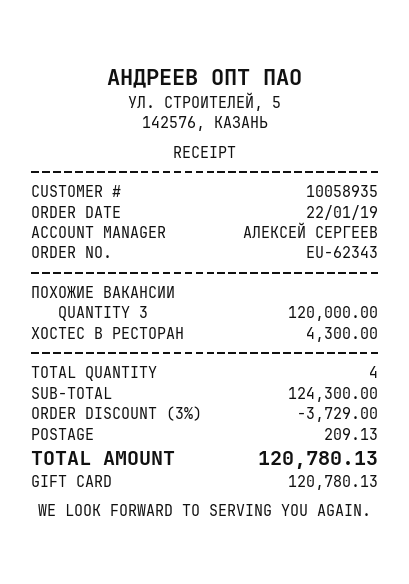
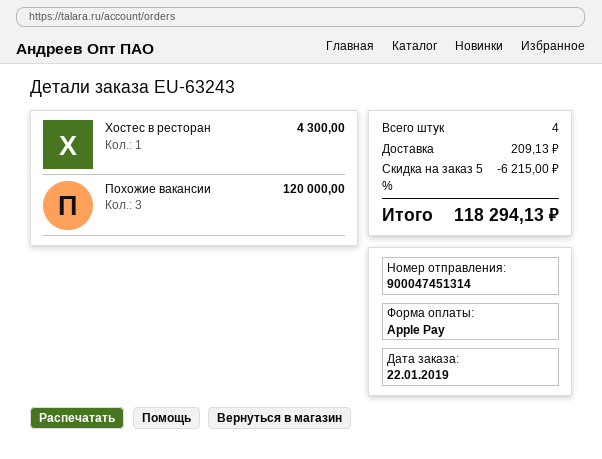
order number: EU-62343 -> EU-63243
payment method: gift card -> Apple Pay
discount: 3% = 3729.00 -> 5% = 6215.00
total: 120780.13 -> 118294.13

